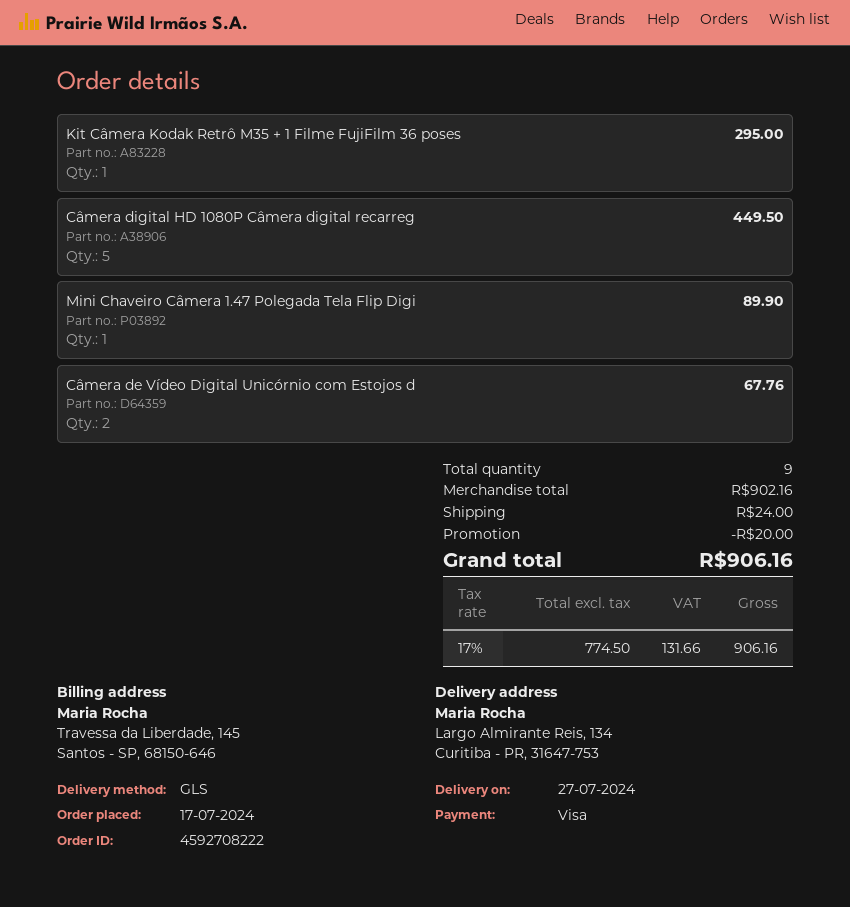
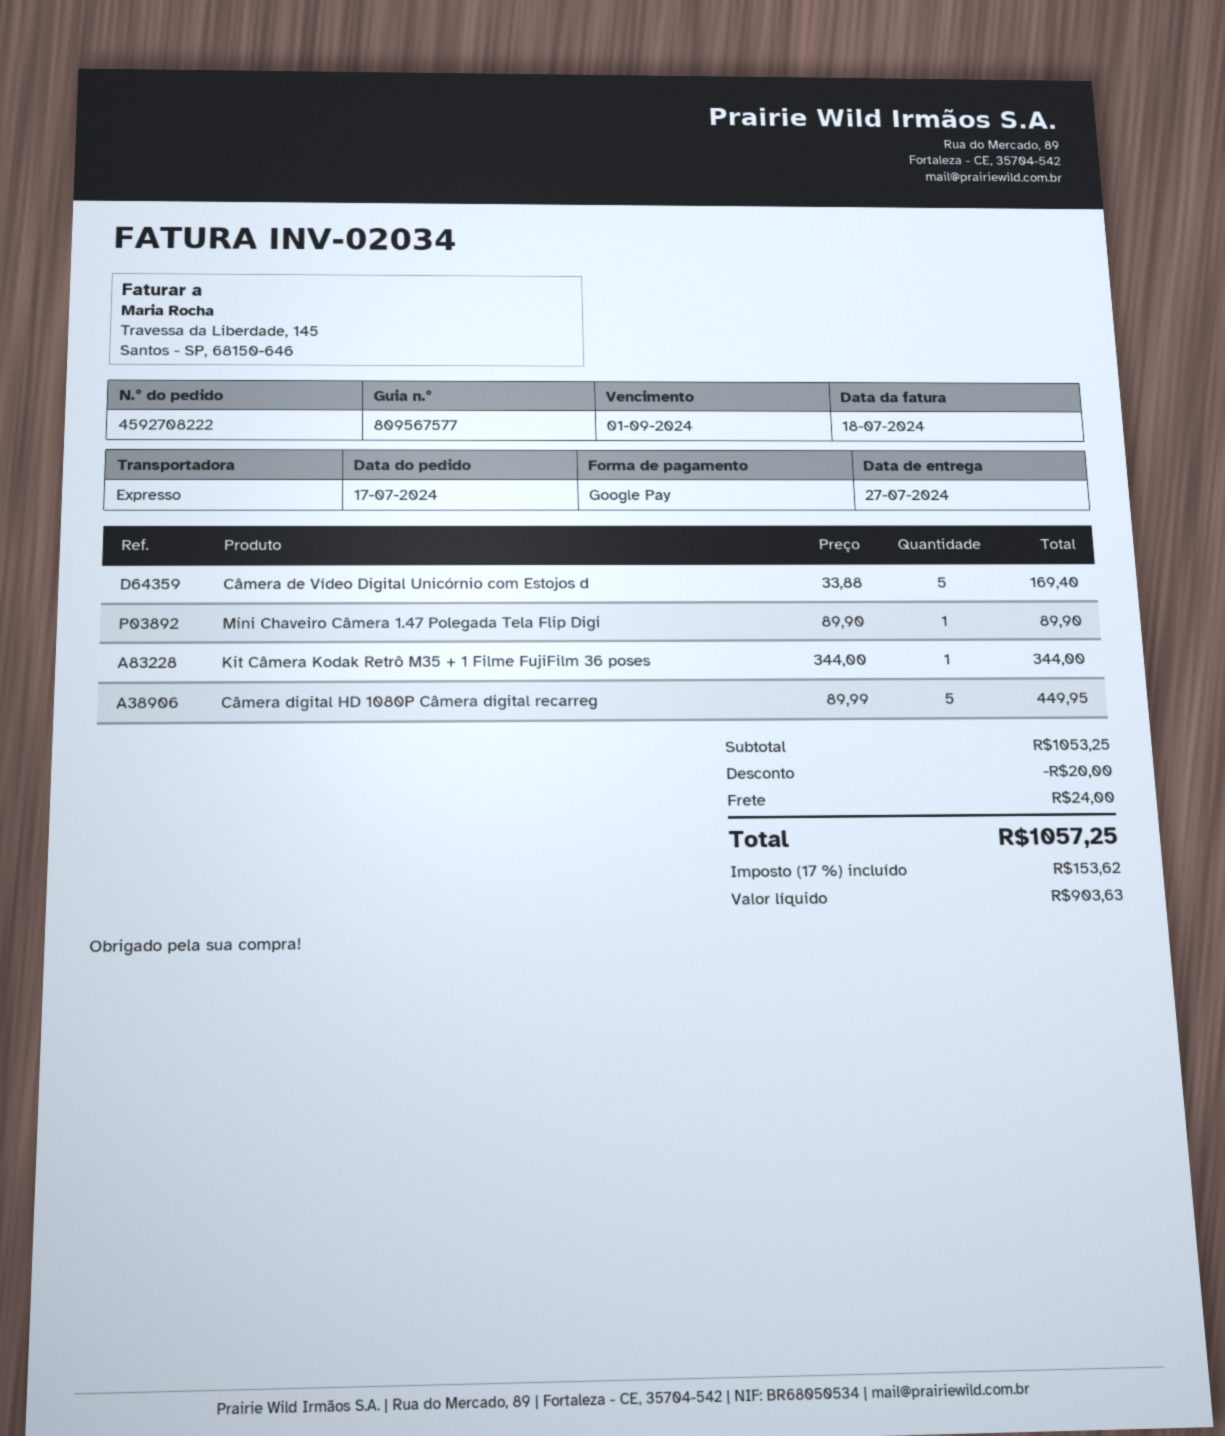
payment method: Visa -> Google Pay
shipping method: GLS -> express
Kit Câmera Kodak Retrô M35 + 1 Filme FujiFilm 36 poses: 1 for 295.00 -> 1 for 344.00
Câmera digital HD 1080P Câmera digital recarreg: 5 for 449.50 -> 5 for 449.95
Câmera de Vídeo Digital Unicórnio com Estojos d: 2 for 67.76 -> 5 for 169.40
subtotal: 902.16 -> 1053.25
net: 774.50 -> 903.63
tax: 17% = 131.66 -> 17% = 153.62
total: 906.16 -> 1057.25

